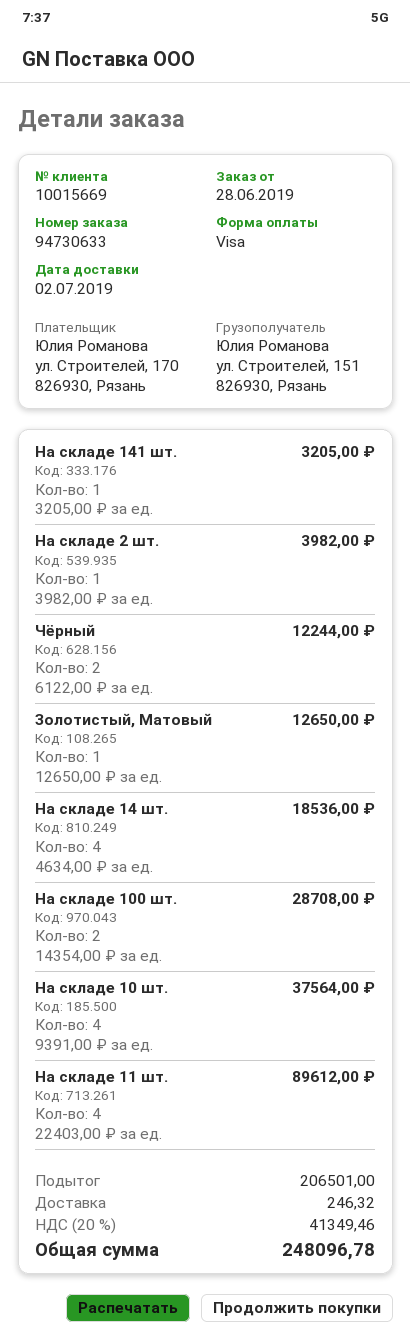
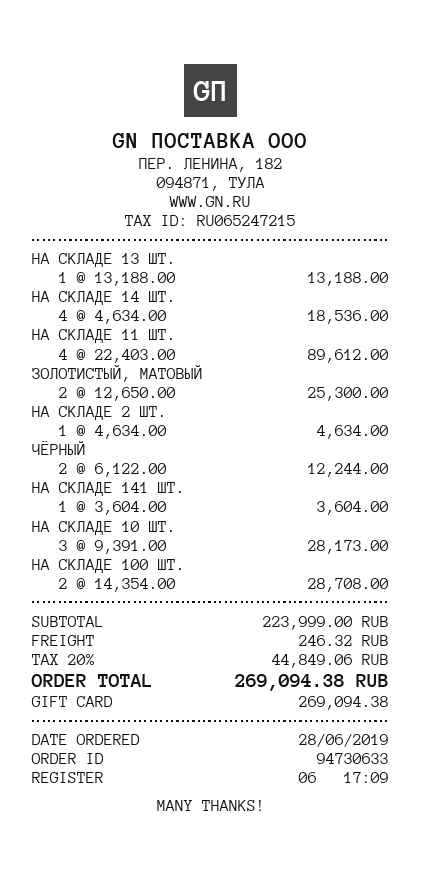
payment method: Visa -> gift card
На складе 141 шт.: 1 x 3205.00 = 3205.00 -> 1 x 3604.00 = 3604.00
На складе 2 шт.: 1 x 3982.00 = 3982.00 -> 1 x 4634.00 = 4634.00
Золотистый, Матовый: 1 x 12650.00 = 12650.00 -> 2 x 12650.00 = 25300.00
На складе 10 шт.: 4 x 9391.00 = 37564.00 -> 3 x 9391.00 = 28173.00
НА СКЛАДЕ 13 ШТ.: none -> 1 x 13188.00 = 13188.00
subtotal: 206501.00 -> 223999.00
tax: 20% = 41349.46 -> 20% = 44849.06
total: 248096.78 -> 269094.38

